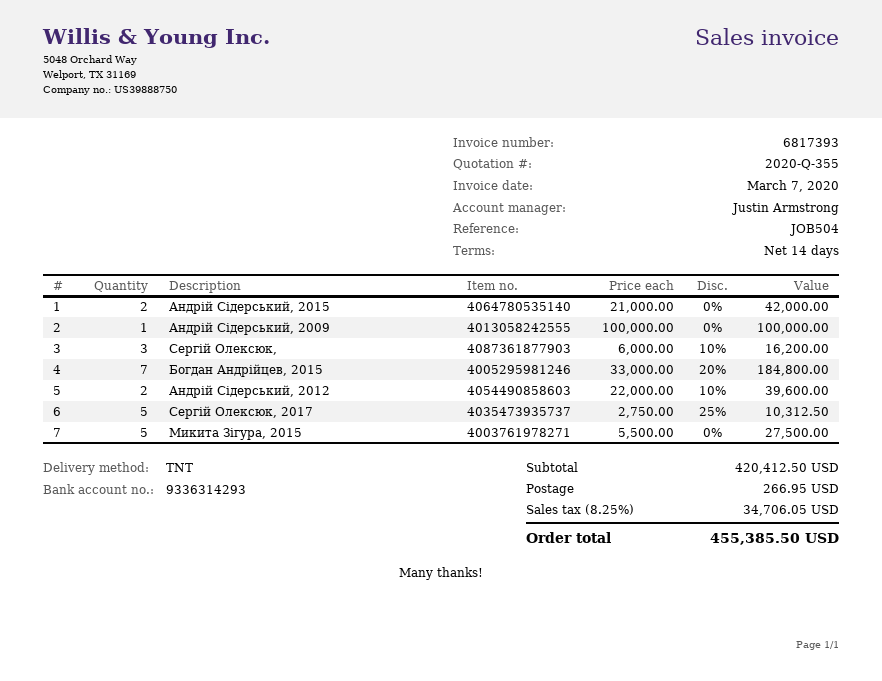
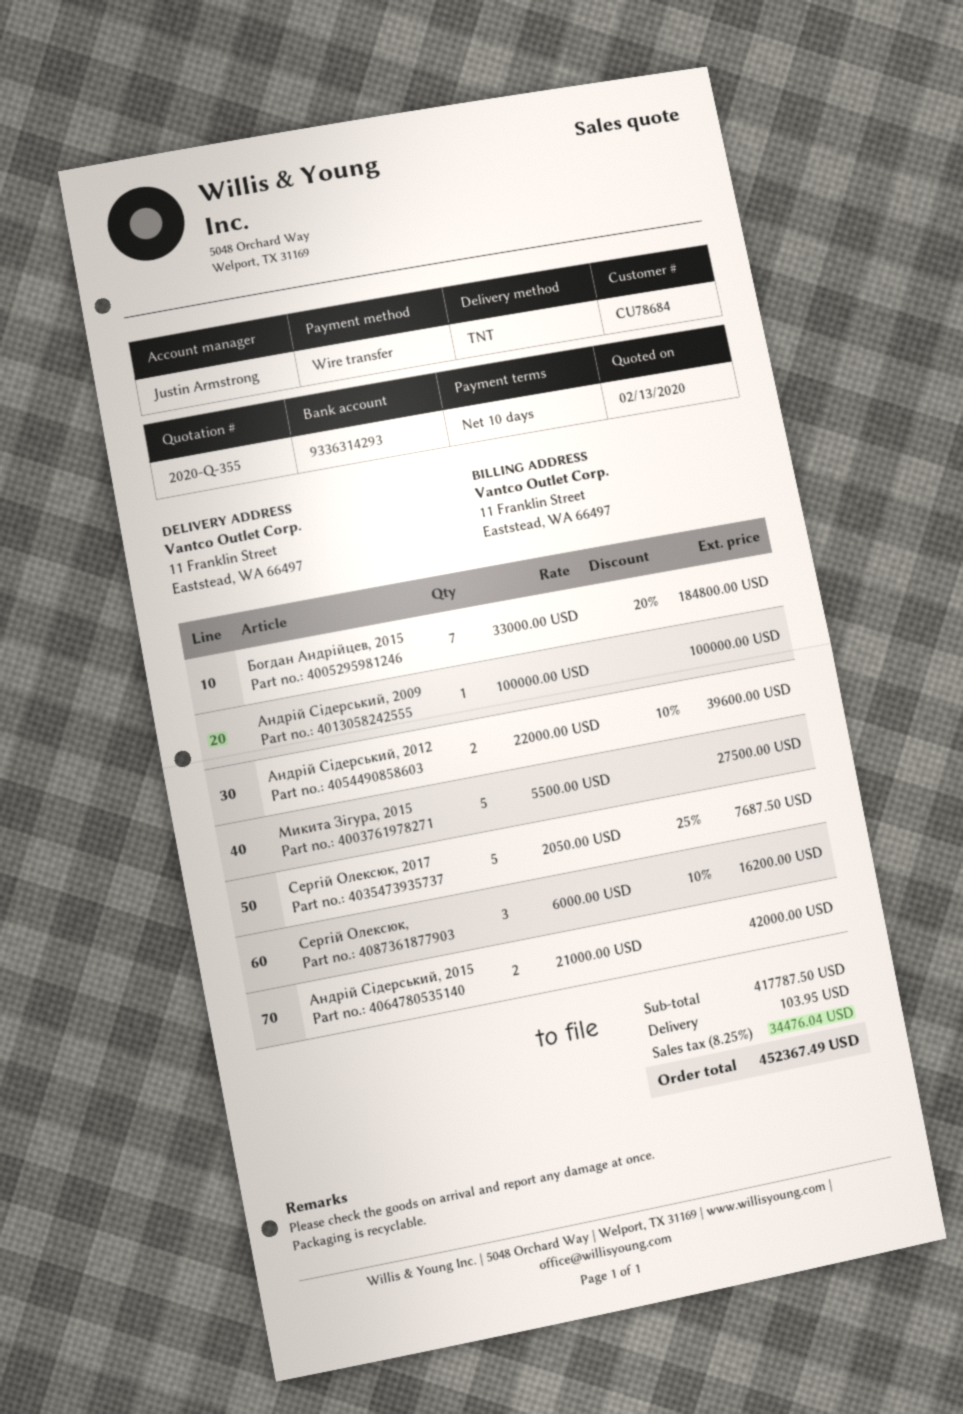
payment terms: 14 days -> 10 days
Сергій Олексюк, 2017: 5 x 2750.00 - 25% = 10312.50 -> 5 x 2050.00 - 25% = 7687.50
subtotal: 420412.50 -> 417787.50
shipping: 266.95 -> 103.95
tax: 8.25% = 34706.05 -> 8.25% = 34476.04
total: 455385.50 -> 452367.49

